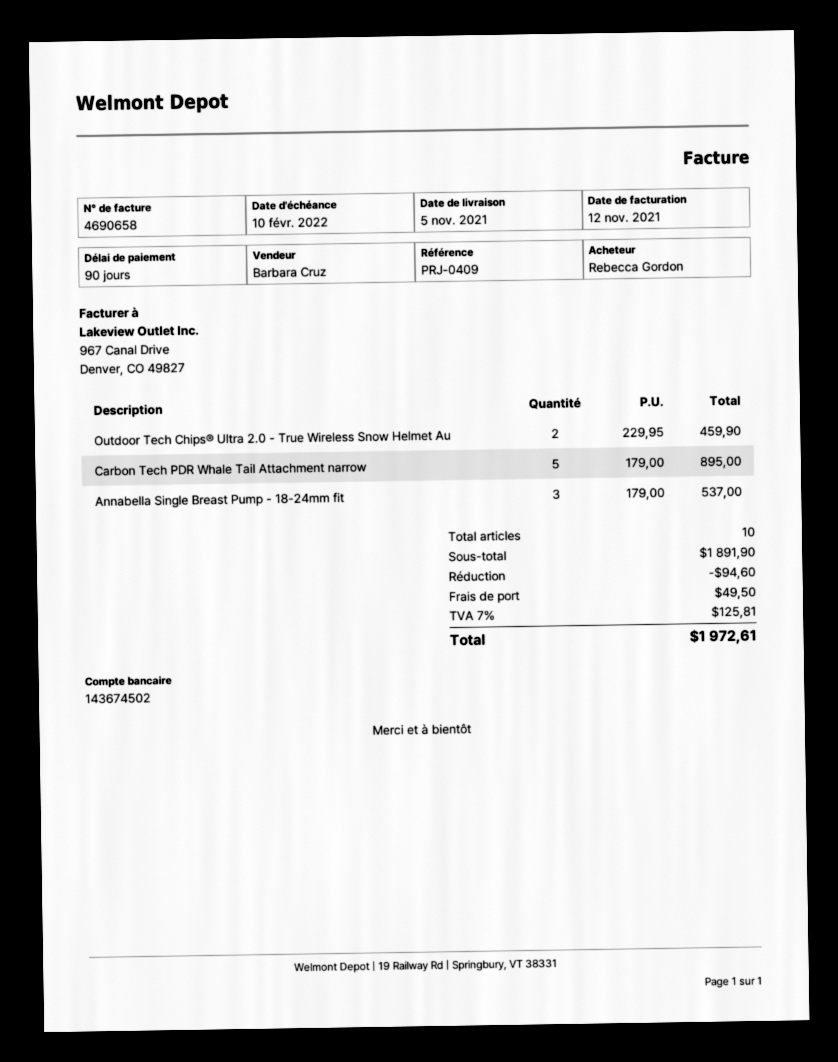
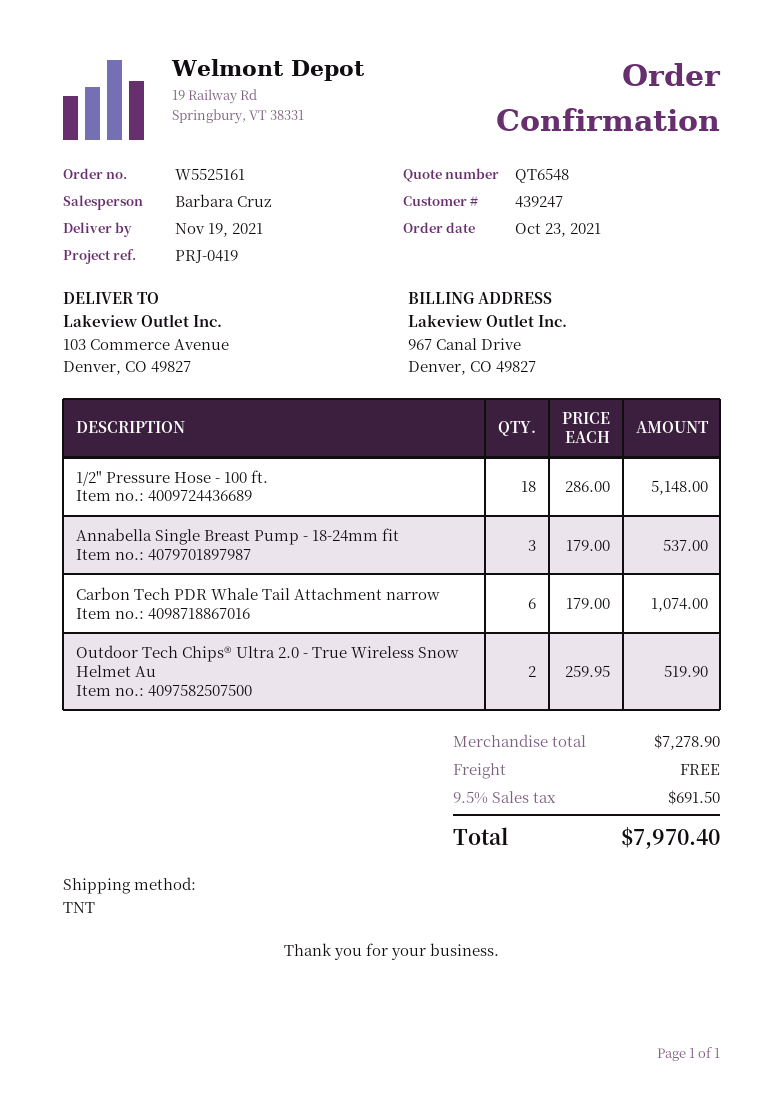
delivery date: 2021-11-05 -> 2021-11-19
reference: PRJ-0409 -> PRJ-0419
Outdoor Tech Chips® Ultra 2.0 - True Wireless Snow Helmet Au: 2 x 229.95 = 459.90 -> 2 x 259.95 = 519.90
Carbon Tech PDR Whale Tail Attachment narrow: 5 x 179.00 = 895.00 -> 6 x 179.00 = 1074.00
1/2" Pressure Hose - 100 ft.: none -> 18 x 286.00 = 5148.00
subtotal: 1891.90 -> 7278.90
discount: 94.60 -> none
shipping: 49.50 -> 0.00
tax: 7% = 125.81 -> 9.5% = 691.50
total: 1972.61 -> 7970.40

